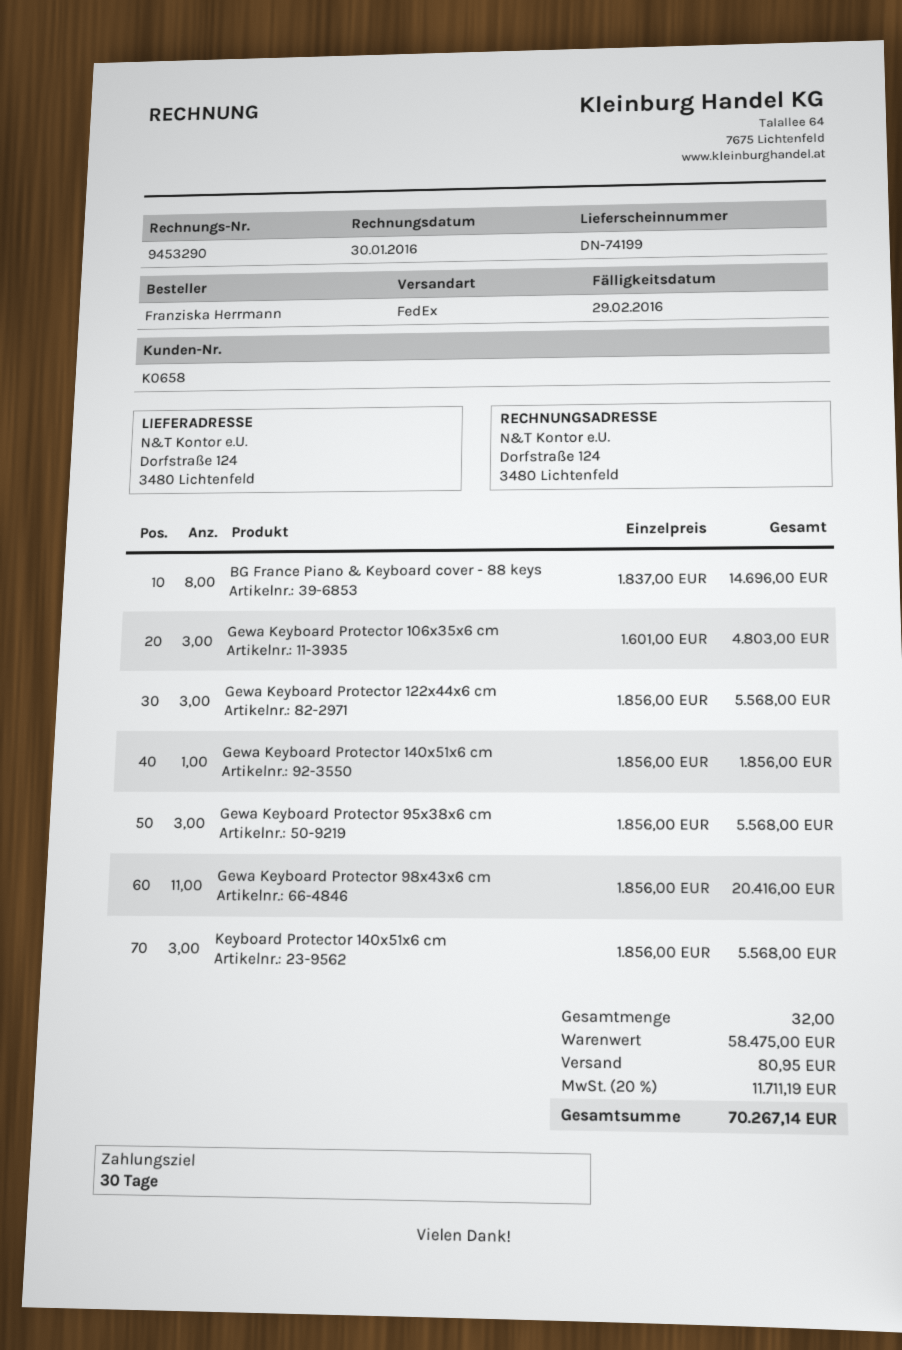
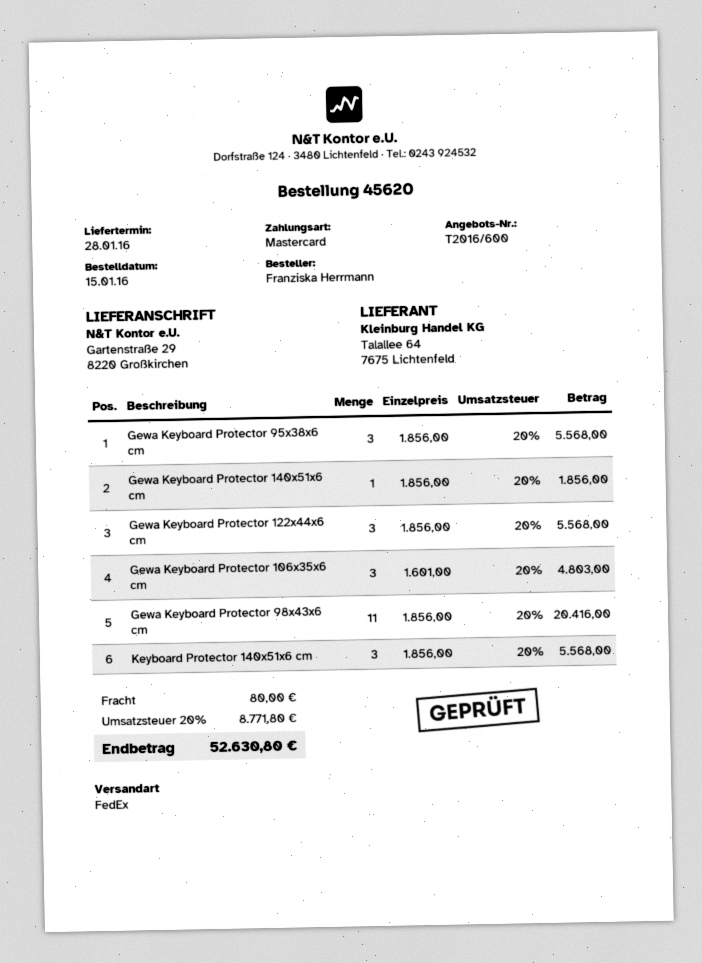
ship to: Dorfstraße 124, 3480 Lichtenfeld -> Gartenstraße 29, 8220 Großkirchen
BG France Piano & Keyboard cover - 88 keys: 8 x 1837.00 = 14696.00 -> none
shipping: 80.95 -> 80.00
tax: 20% = 11711.19 -> 20% = 8771.80
total: 70267.14 -> 52630.80

